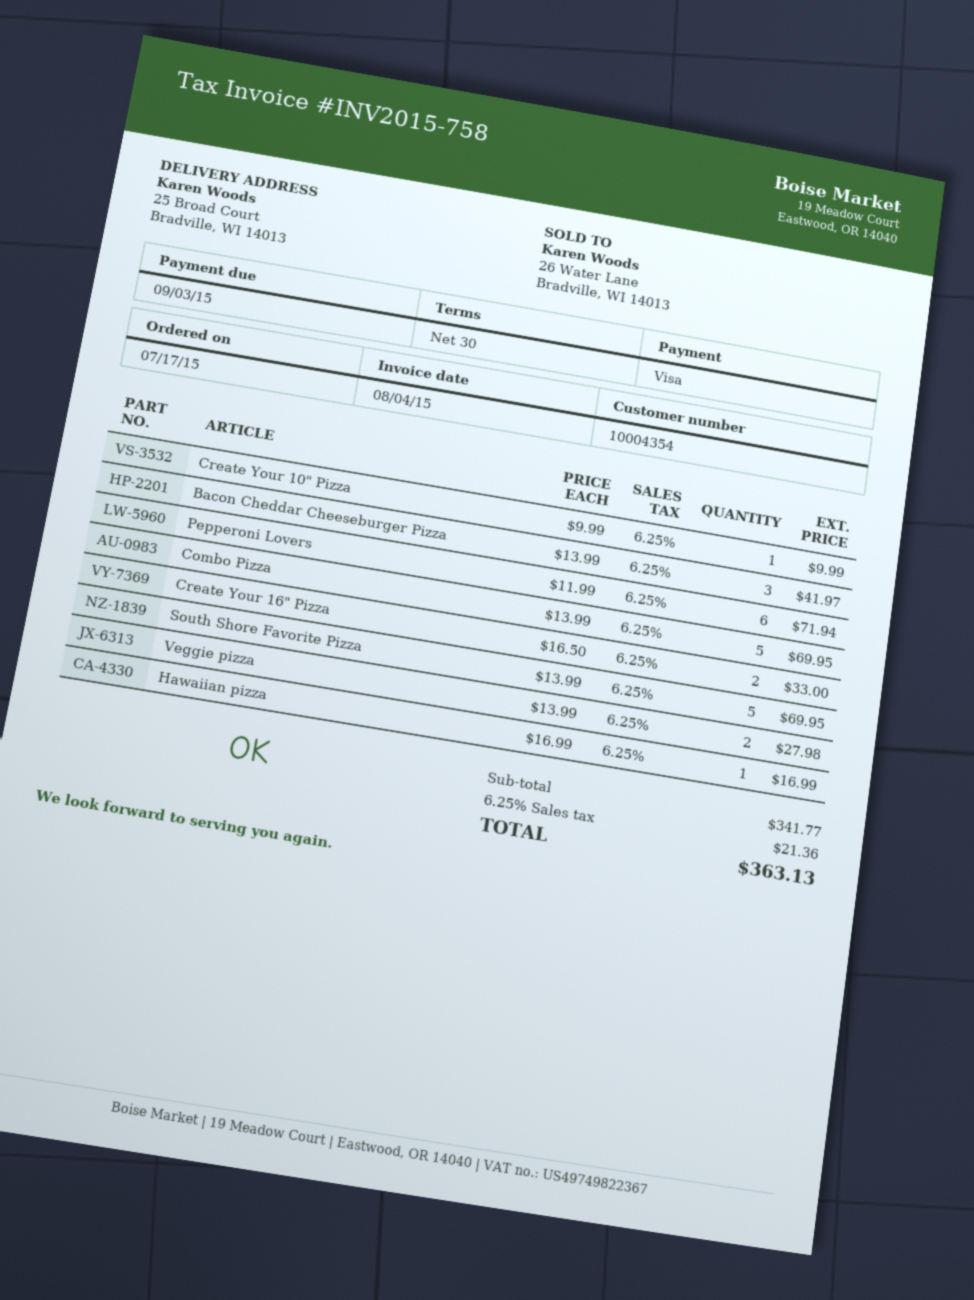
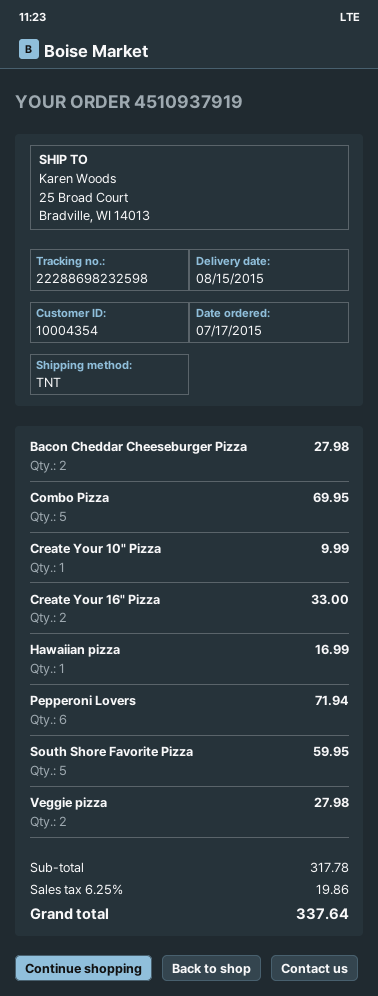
Bacon Cheddar Cheeseburger Pizza: 3 for 41.97 -> 2 for 27.98
South Shore Favorite Pizza: 5 for 69.95 -> 5 for 59.95
subtotal: 341.77 -> 317.78
tax: 6.25% = 21.36 -> 6.25% = 19.86
total: 363.13 -> 337.64

